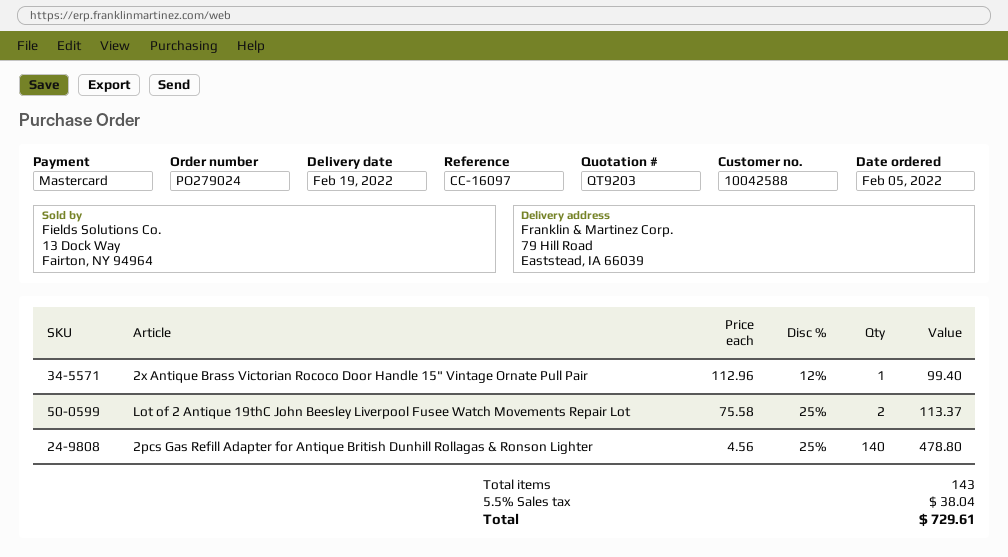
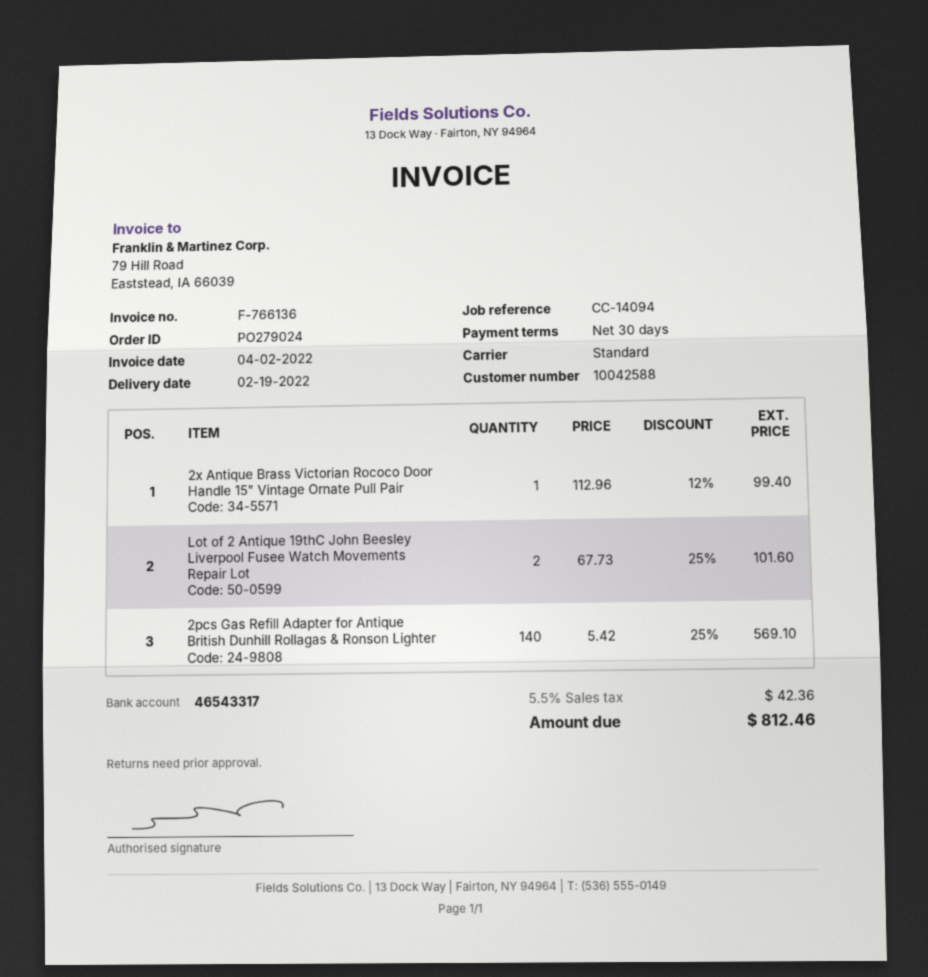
reference: CC-16097 -> CC-14094
Lot of 2 Antique 19thC John Beesley Liverpool Fusee Watch Movements Repair Lot: 2 x 75.58 - 25% = 113.37 -> 2 x 67.73 - 25% = 101.60
2pcs Gas Refill Adapter for Antique British Dunhill Rollagas & Ronson Lighter: 140 x 4.56 - 25% = 478.80 -> 140 x 5.42 - 25% = 569.10
tax: 5.5% = 38.04 -> 5.5% = 42.36
total: 729.61 -> 812.46

